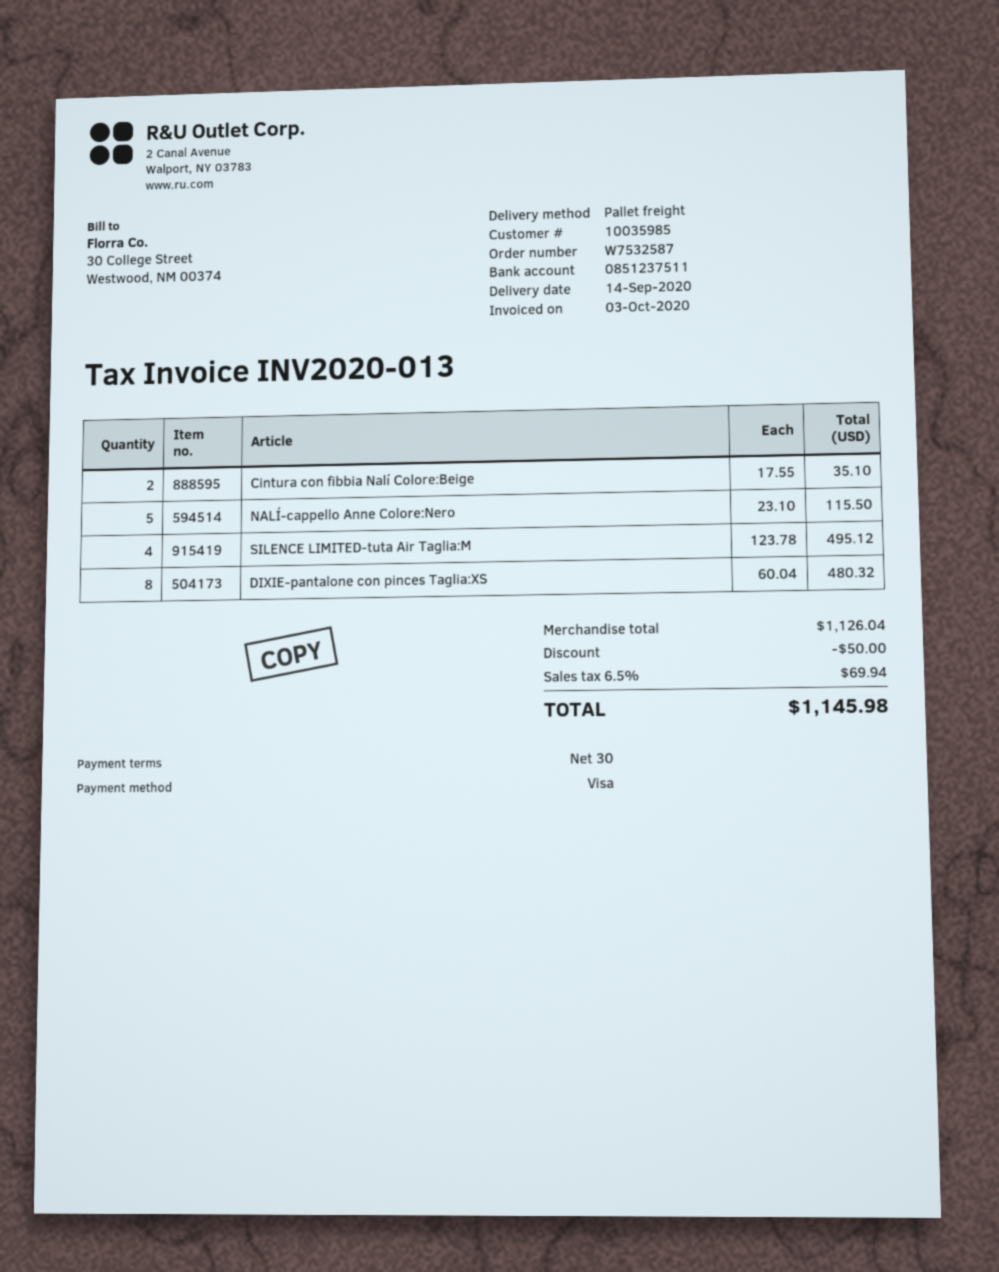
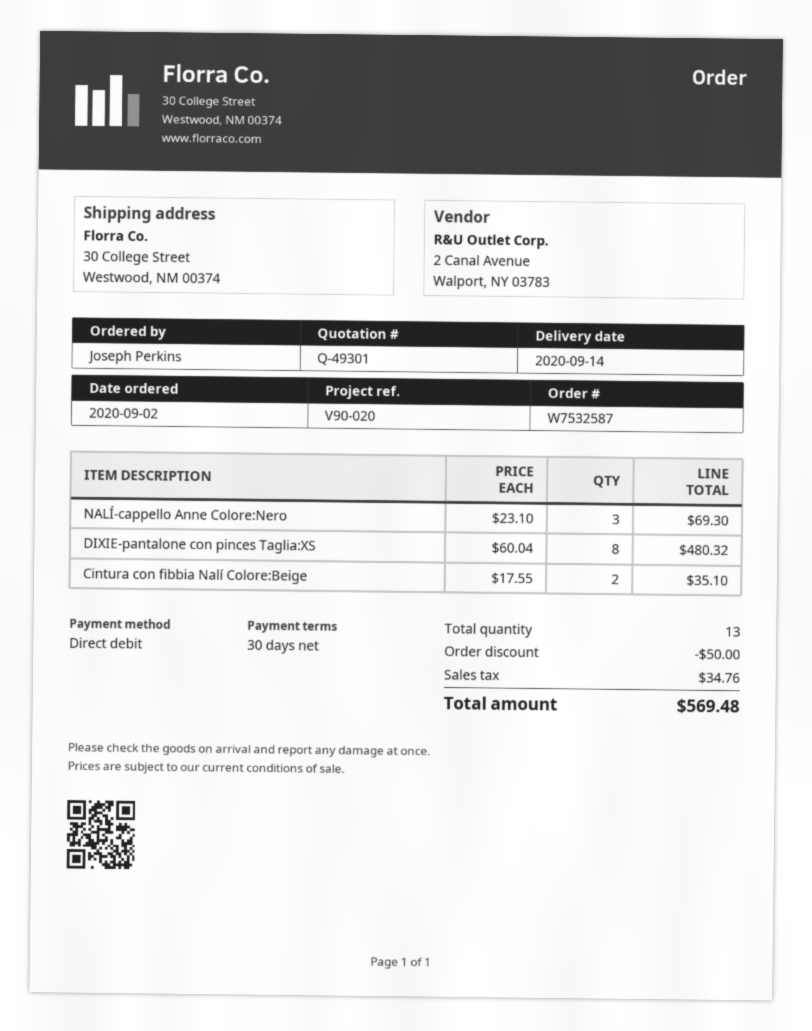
payment method: Visa -> direct debit
NALÍ-cappello Anne Colore:Nero: 5 x 23.10 = 115.50 -> 3 x 23.10 = 69.30
SILENCE LIMITED-tuta Air Taglia:M: 4 x 123.78 = 495.12 -> none
tax: 69.94 -> 34.76
total: 1145.98 -> 569.48

